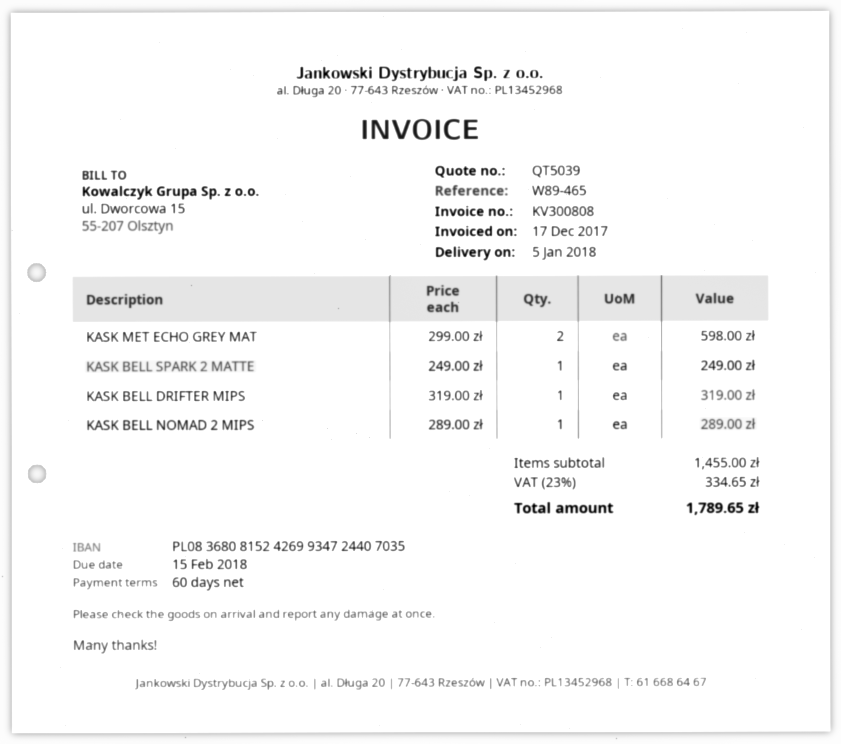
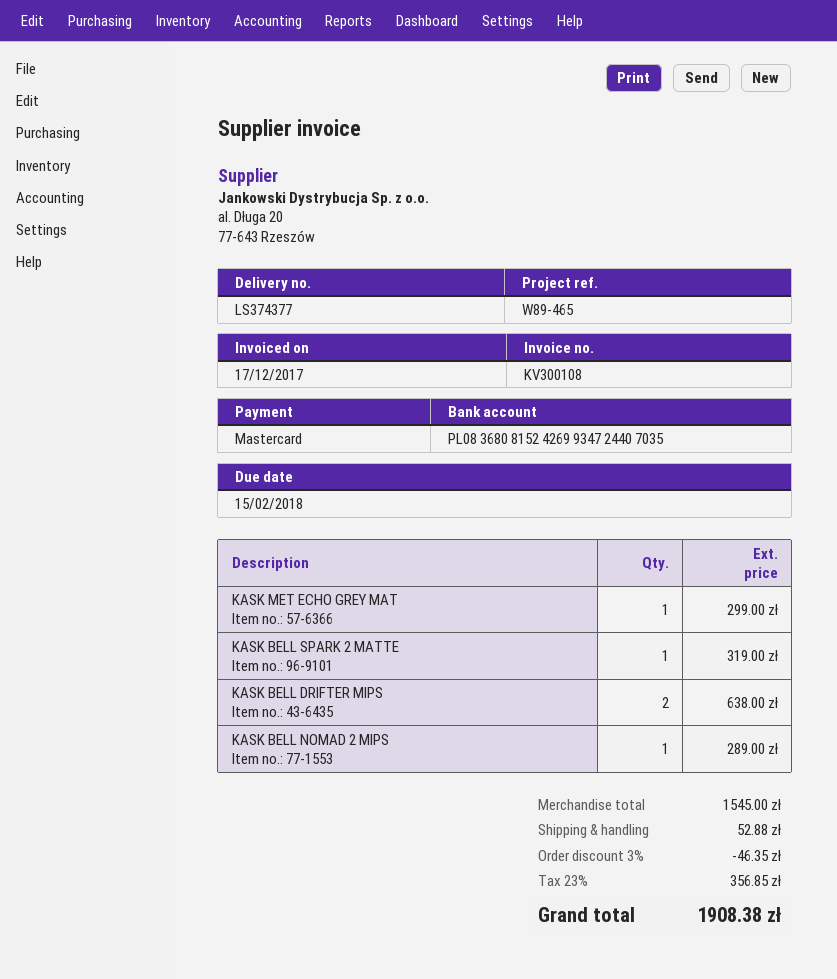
invoice number: KV300808 -> KV300108
KASK MET ECHO GREY MAT: 2 for 598.00 -> 1 for 299.00
KASK BELL SPARK 2 MATTE: 1 for 249.00 -> 1 for 319.00
KASK BELL DRIFTER MIPS: 1 for 319.00 -> 2 for 638.00
subtotal: 1455.00 -> 1545.00
discount: none -> 3% = 46.35
shipping: none -> 52.88
tax: 23% = 334.65 -> 23% = 356.85
total: 1789.65 -> 1908.38

